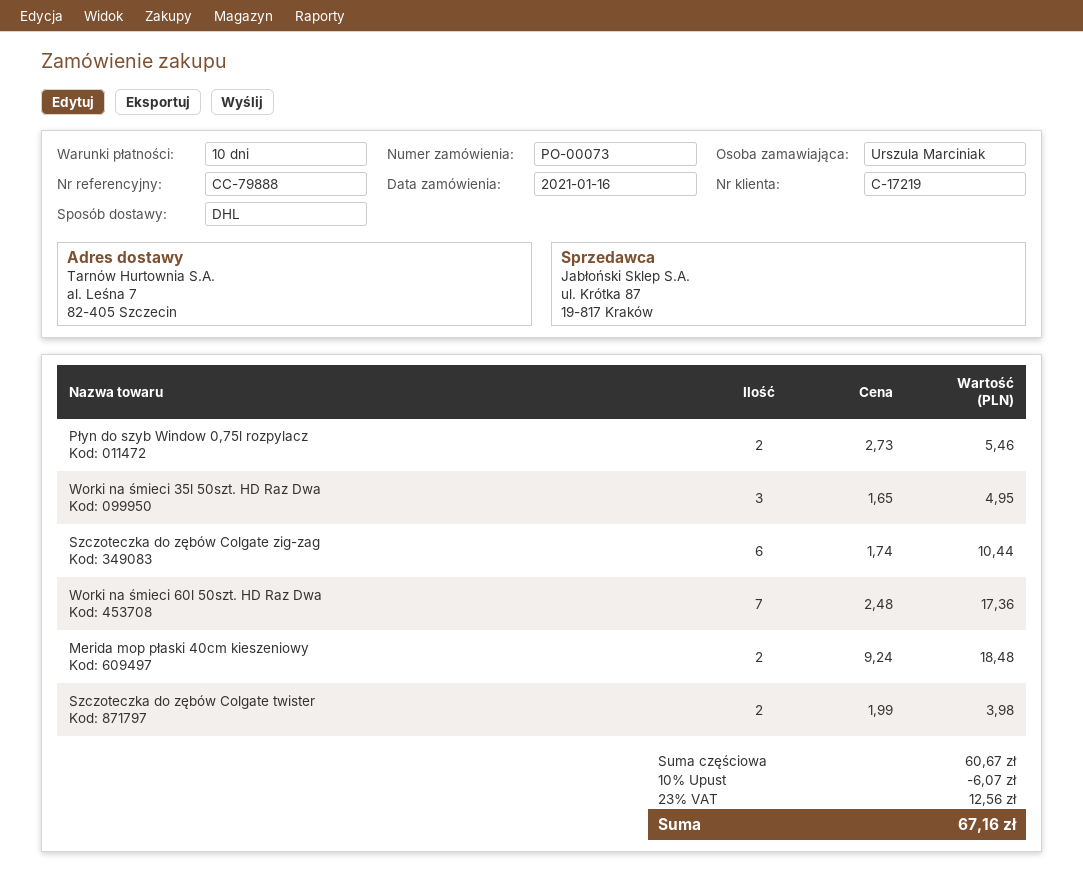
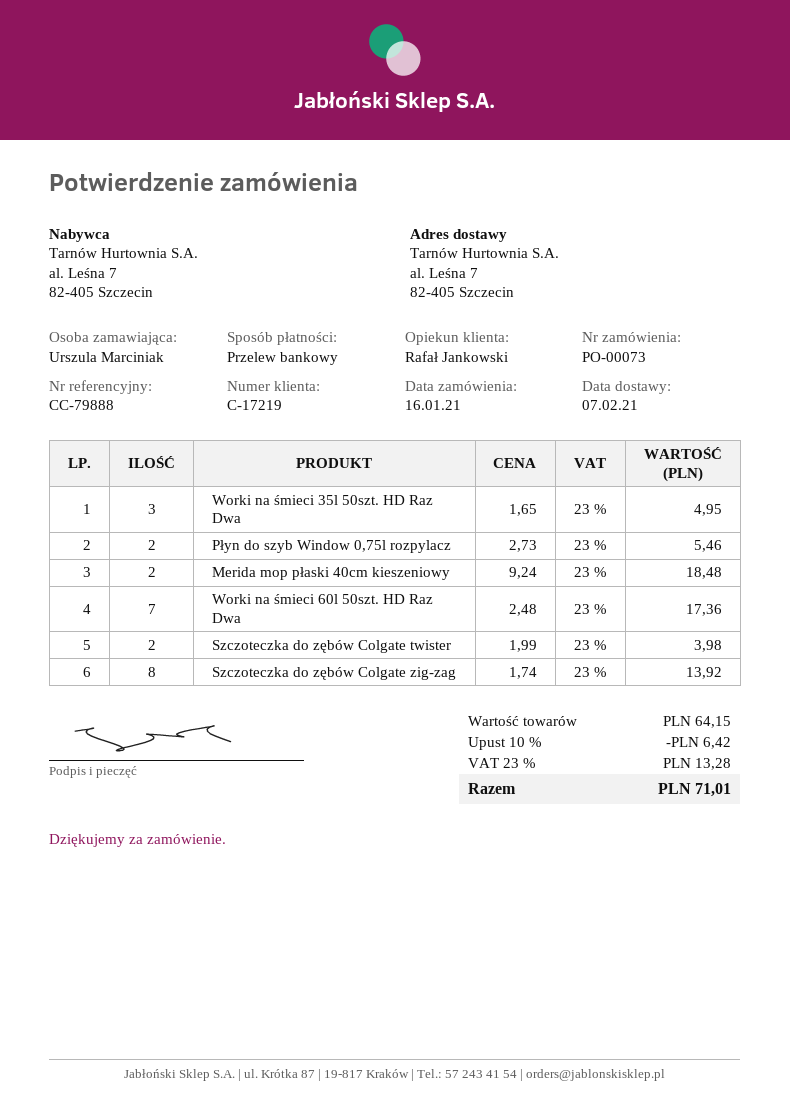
Szczoteczka do zębów Colgate zig-zag: 6 x 1.74 = 10.44 -> 8 x 1.74 = 13.92
subtotal: 60.67 -> 64.15
discount: 10% = 6.07 -> 10% = 6.42
tax: 23% = 12.56 -> 23% = 13.28
total: 67.16 -> 71.01

